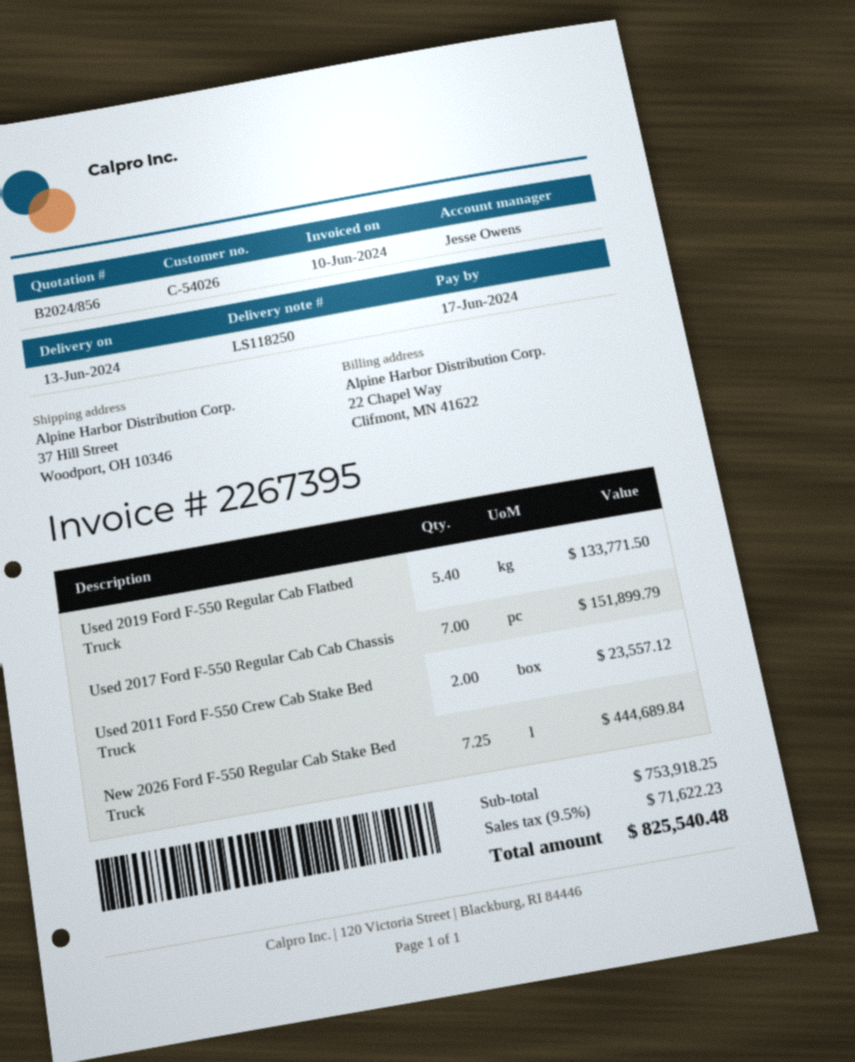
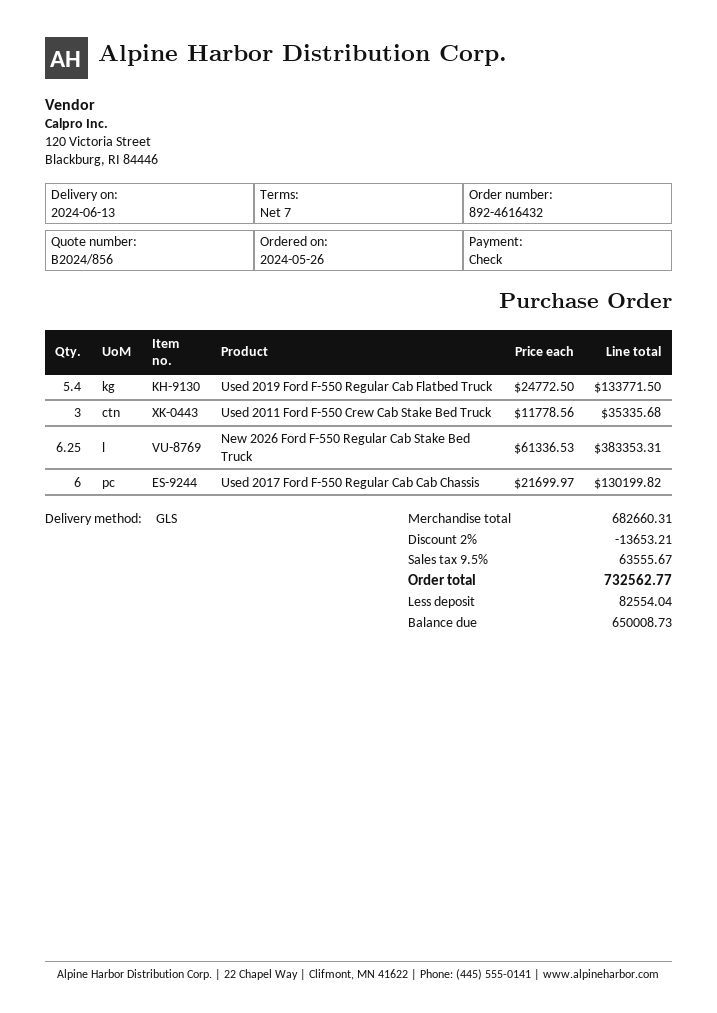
Used 2017 Ford F-550 Regular Cab Cab Chassis: 7 for 151899.79 -> 6 for 130199.82
Used 2011 Ford F-550 Crew Cab Stake Bed Truck: 2 for 23557.12 -> 3 for 35335.68
New 2026 Ford F-550 Regular Cab Stake Bed Truck: 7.25 for 444689.84 -> 6.25 for 383353.31
subtotal: 753918.25 -> 682660.31
discount: none -> 2% = 13653.21
tax: 9.5% = 71622.23 -> 9.5% = 63555.67
total: 825540.48 -> 732562.77

